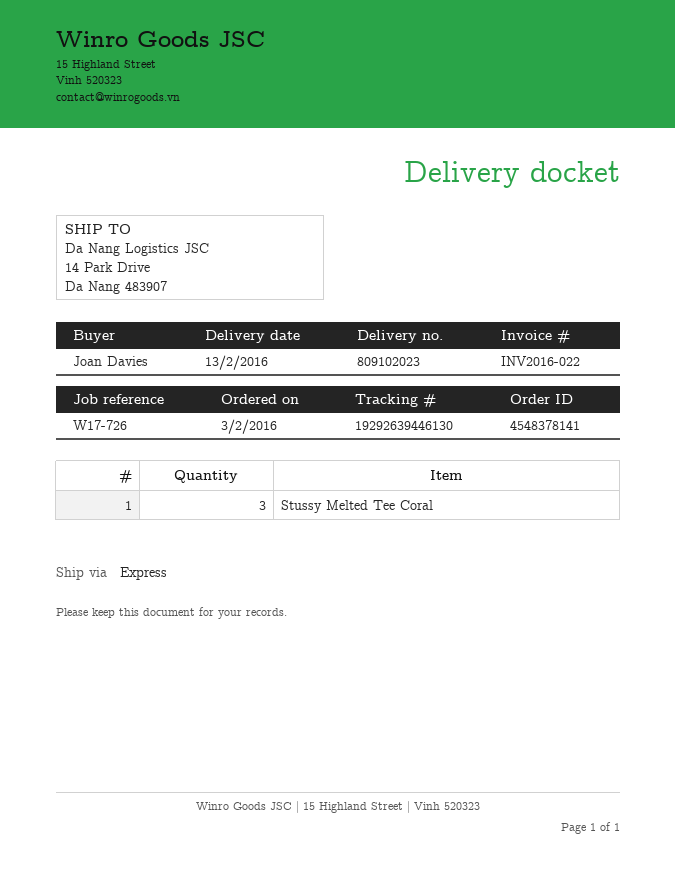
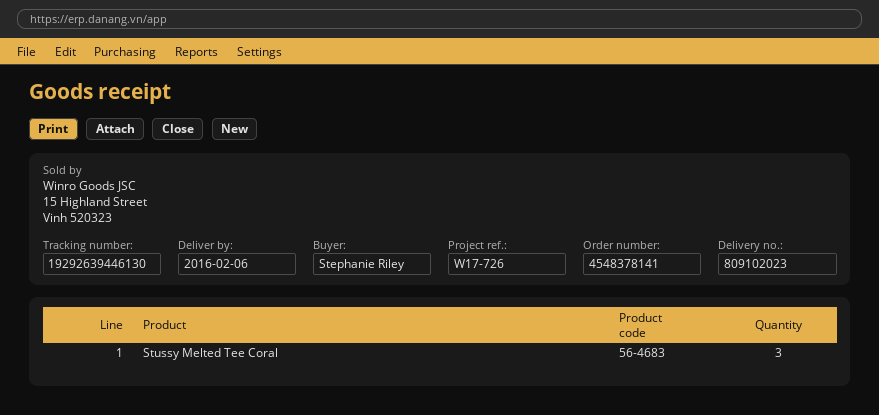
delivery date: 2016-02-13 -> 2016-02-06
ordered by: Joan Davies -> Stephanie Riley

